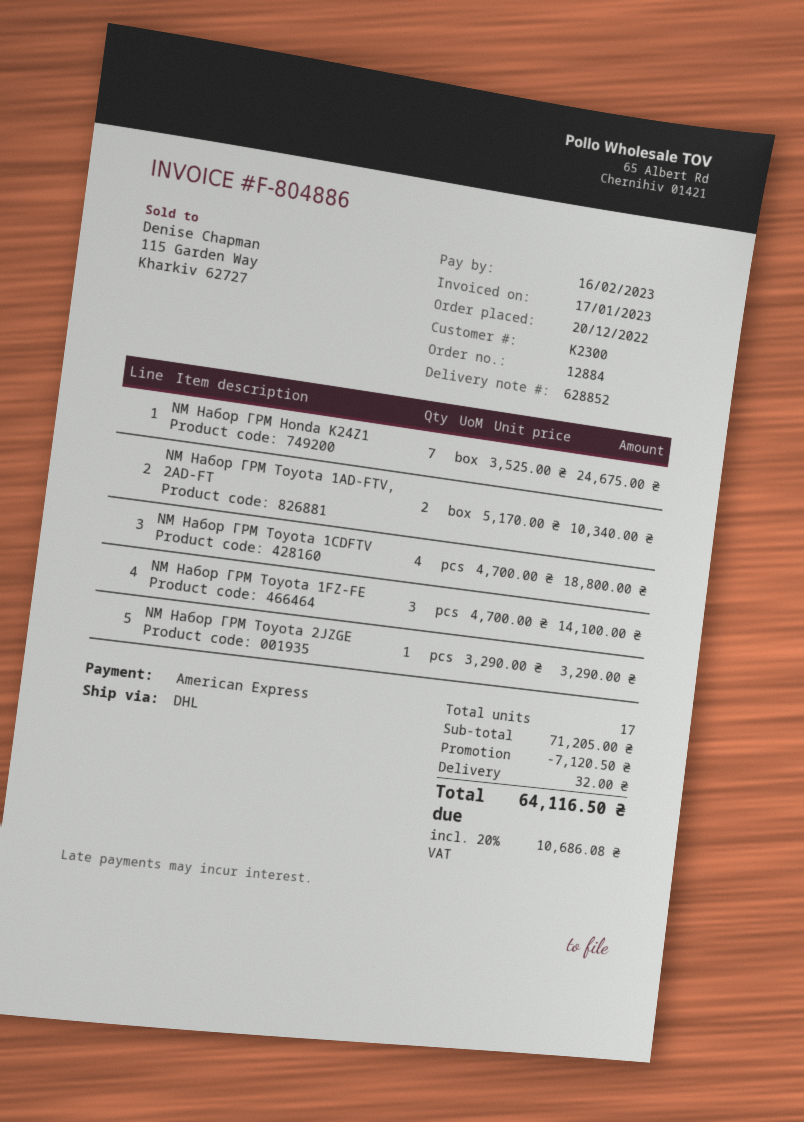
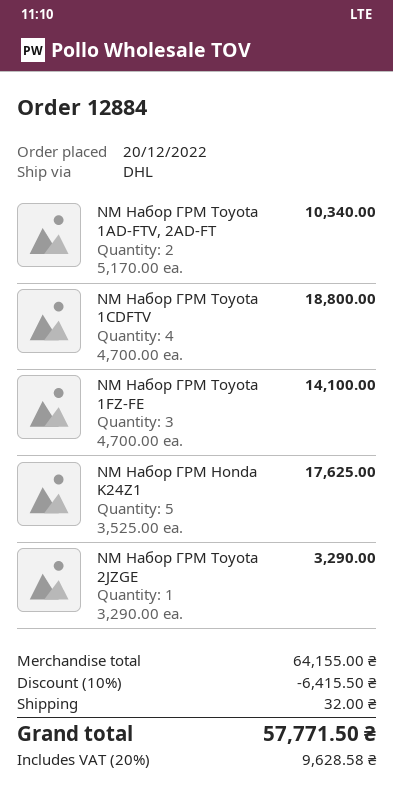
NM Набор ГРМ Honda K24Z1: 7 x 3525.00 = 24675.00 -> 5 x 3525.00 = 17625.00
subtotal: 71205.00 -> 64155.00
discount: 7120.50 -> 6415.50
tax: 20% = 10686.08 -> 20% = 9628.58
total: 64116.50 -> 57771.50

